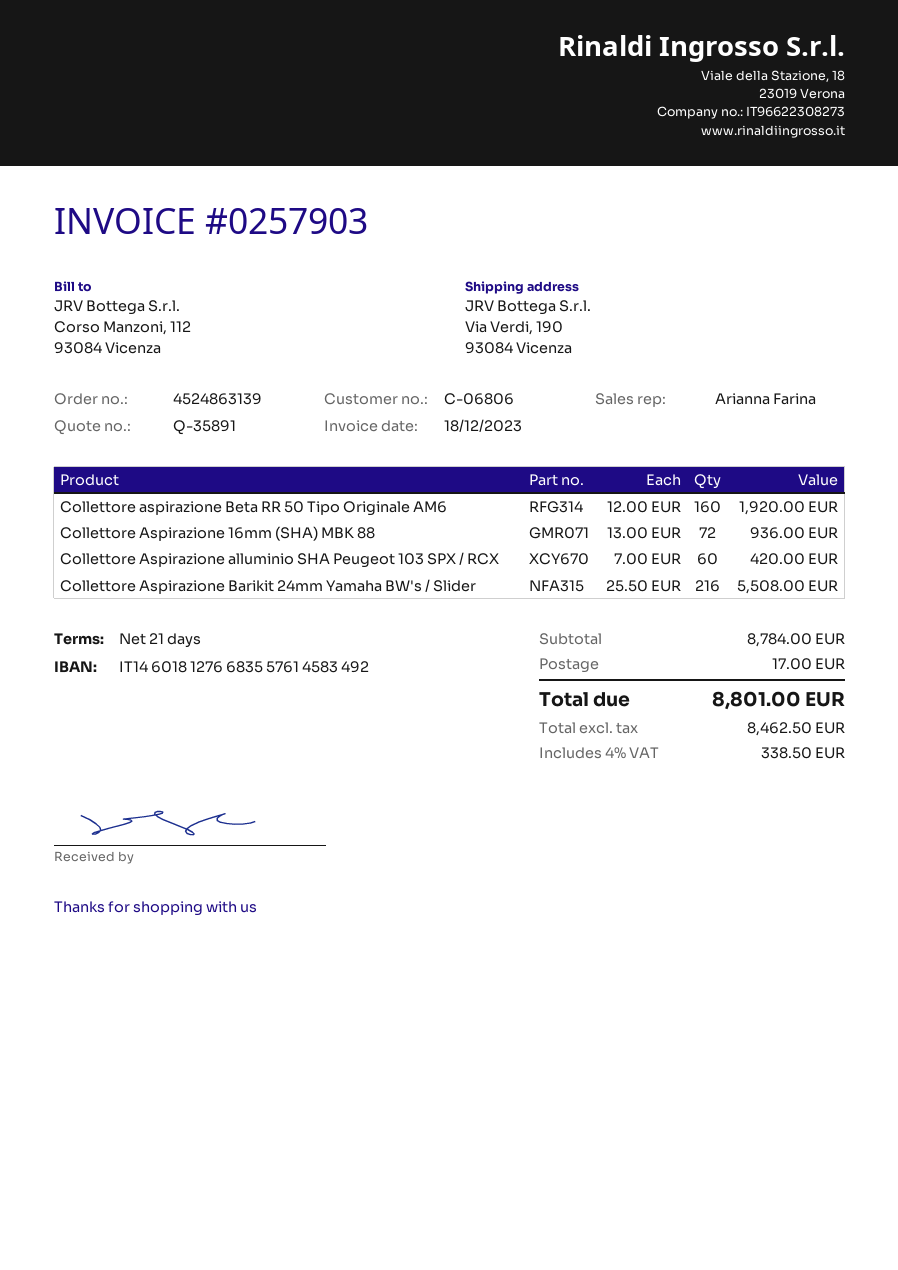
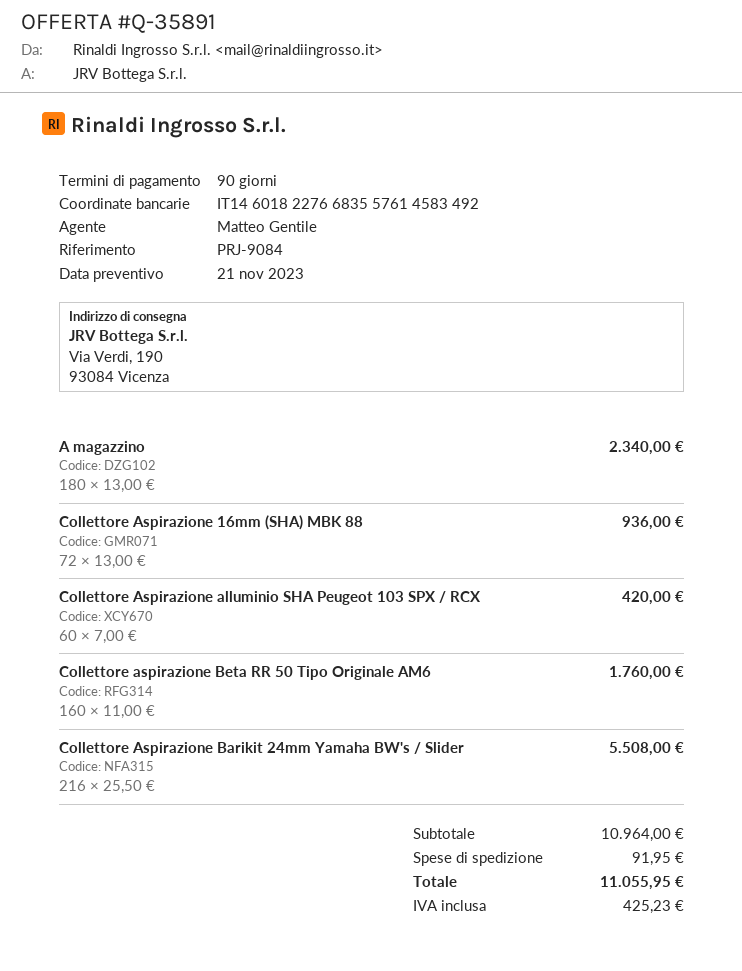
payment terms: 21 days -> 90 days
sales rep: Arianna Farina -> Matteo Gentile
bank account: IT1460181276683557614583492 -> IT1460182276683557614583492
Collettore aspirazione Beta RR 50 Tipo Originale AM6: 160 x 12.00 = 1920.00 -> 160 x 11.00 = 1760.00
A magazzino: none -> 180 x 13.00 = 2340.00
subtotal: 8784.00 -> 10964.00
shipping: 17.00 -> 91.95
tax: 338.50 -> 425.23
total: 8801.00 -> 11055.95

